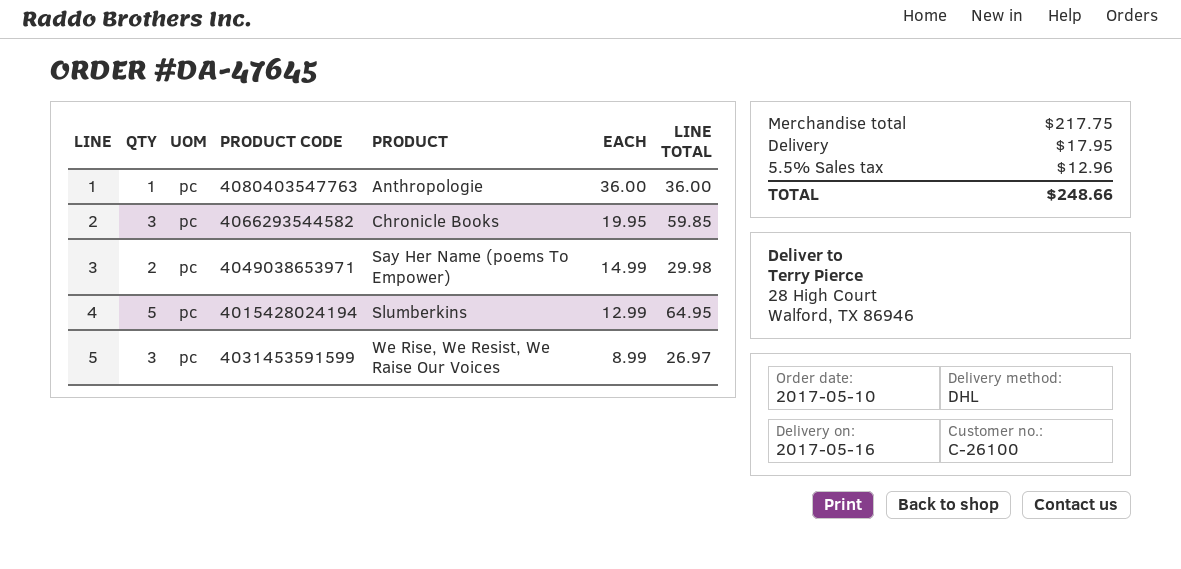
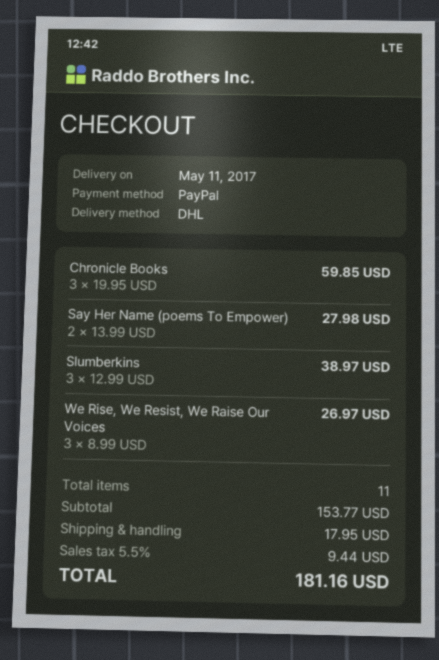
delivery date: 2017-05-16 -> 2017-05-11
Anthropologie: 1 x 36.00 = 36.00 -> none
Say Her Name (poems To Empower): 2 x 14.99 = 29.98 -> 2 x 13.99 = 27.98
Slumberkins: 5 x 12.99 = 64.95 -> 3 x 12.99 = 38.97
subtotal: 217.75 -> 153.77
tax: 5.5% = 12.96 -> 5.5% = 9.44
total: 248.66 -> 181.16

